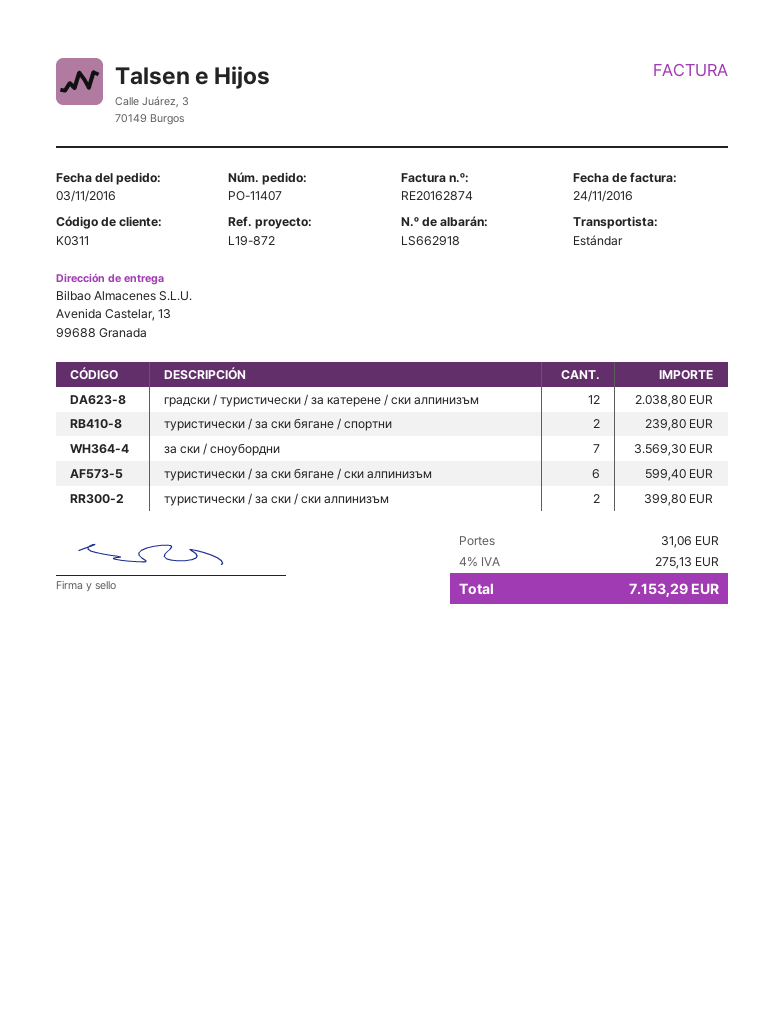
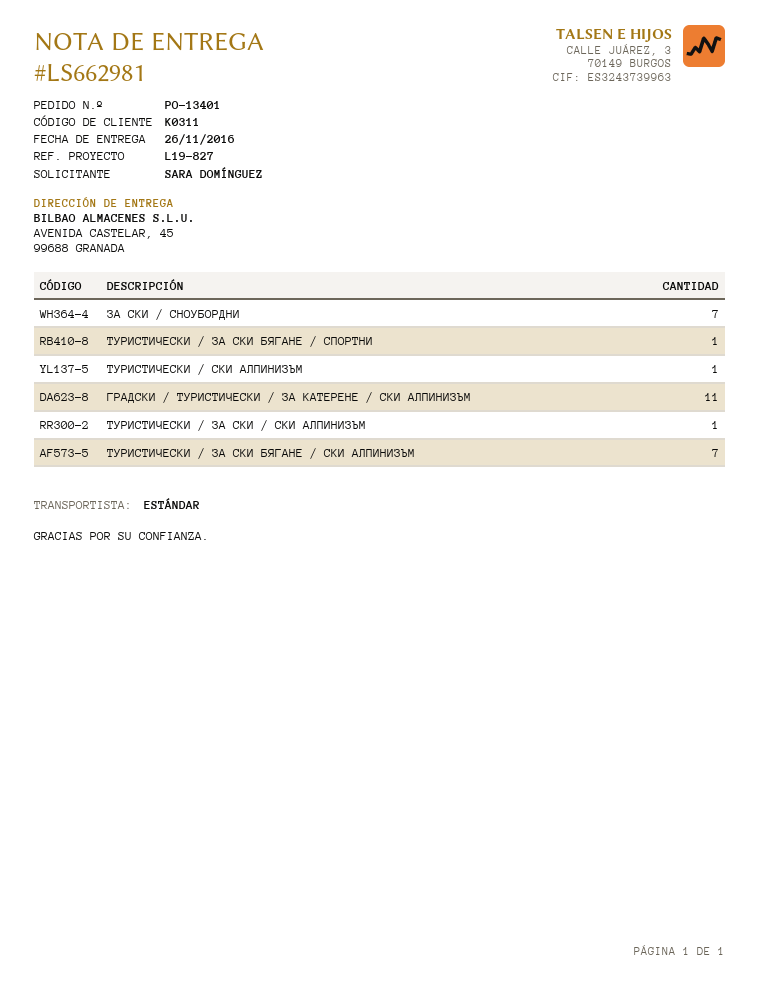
order number: PO-11407 -> PO-13401
delivery note number: LS662918 -> LS662981
reference: L19-872 -> L19-827
ship to: Avenida Castelar, 13, 99688 Granada -> AVENIDA CASTELAR, 45, 99688 GRANADA
градски / туристически / за катерене / ски алпинизъм: 12 -> 11
туристически / за ски бягане / спортни: 2 -> 1
туристически / за ски бягане / ски алпинизъм: 6 -> 7
туристически / за ски / ски алпинизъм: 2 -> 1
ТУРИСТИЧЕСКИ / СКИ АЛПИНИЗЪМ: none -> 1

